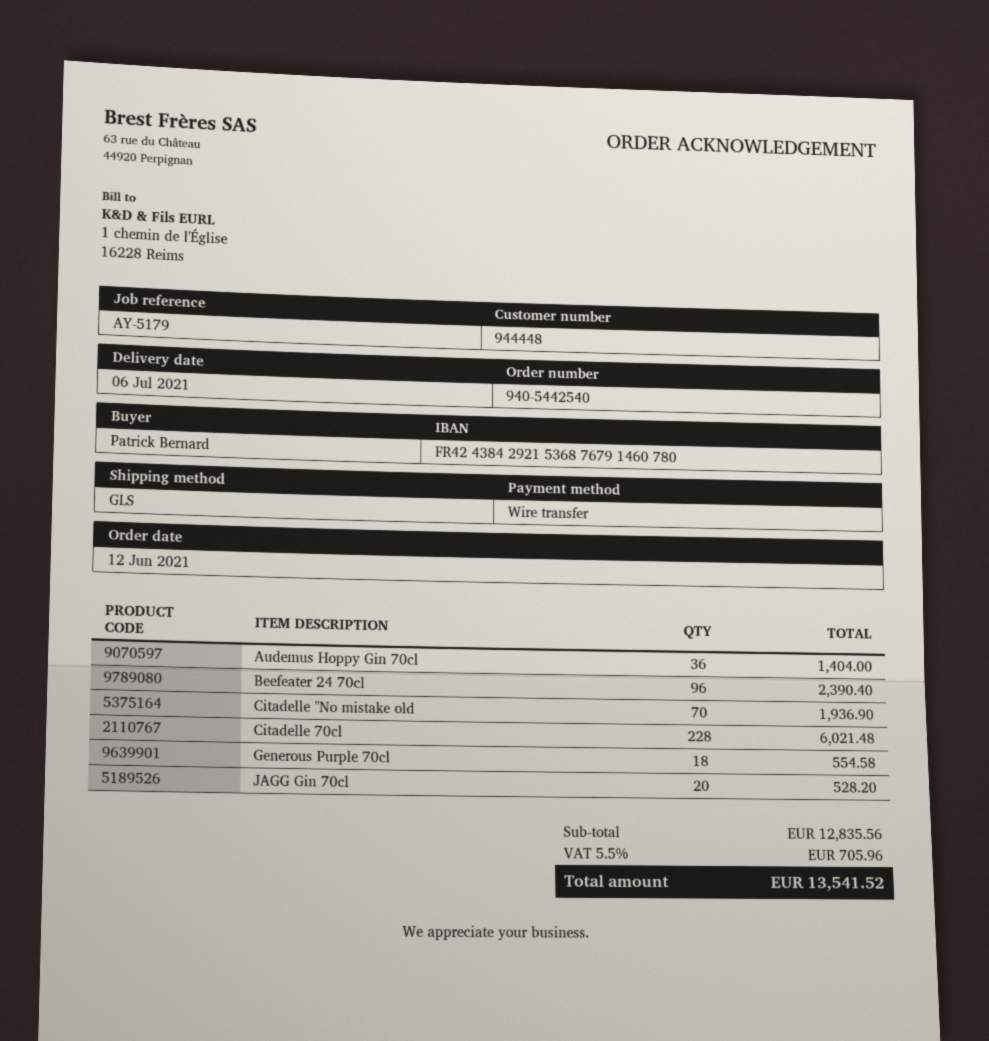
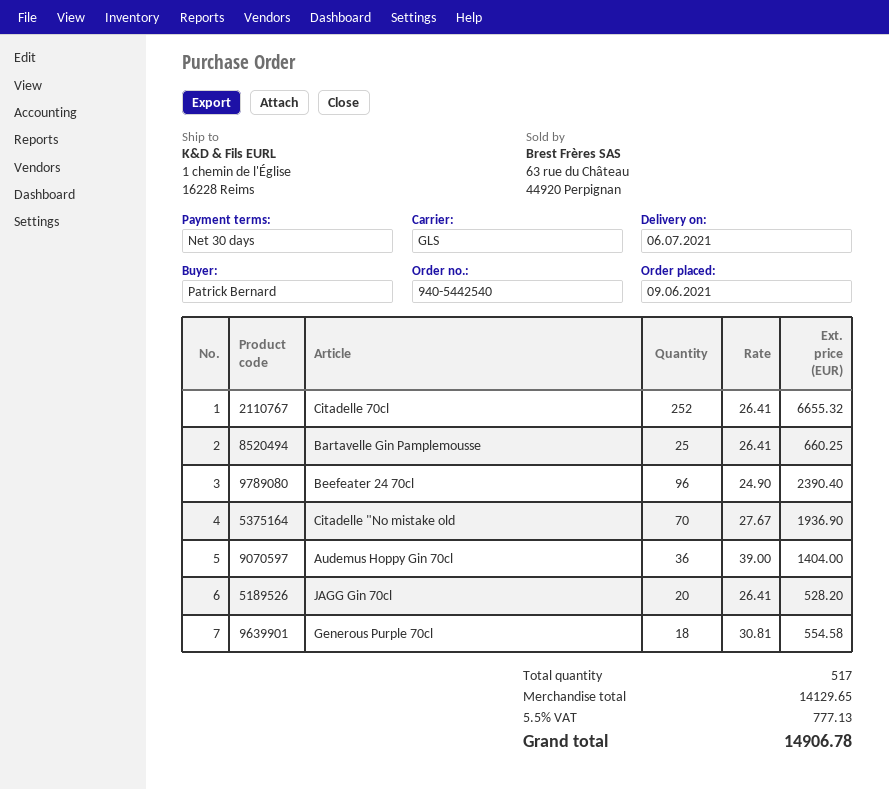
order date: 2021-06-12 -> 2021-06-09
Citadelle 70cl: 228 for 6021.48 -> 252 for 6655.32
Bartavelle Gin Pamplemousse: none -> 25 for 660.25
subtotal: 12835.56 -> 14129.65
tax: 5.5% = 705.96 -> 5.5% = 777.13
total: 13541.52 -> 14906.78

